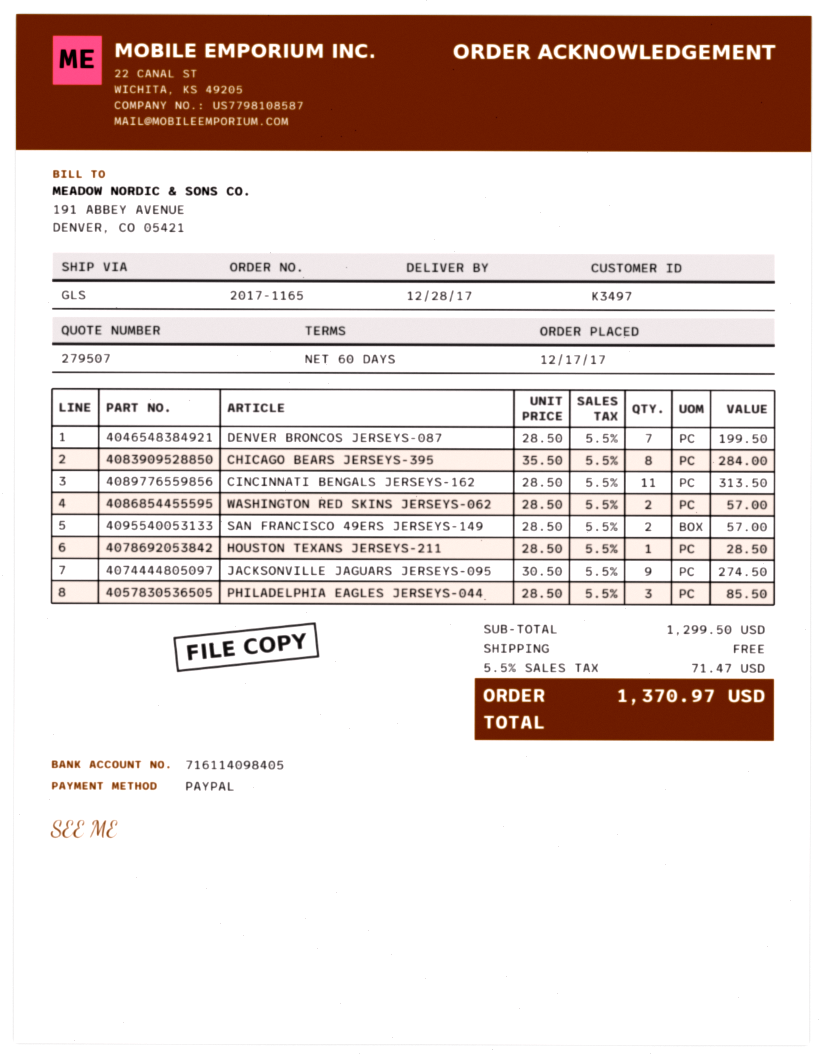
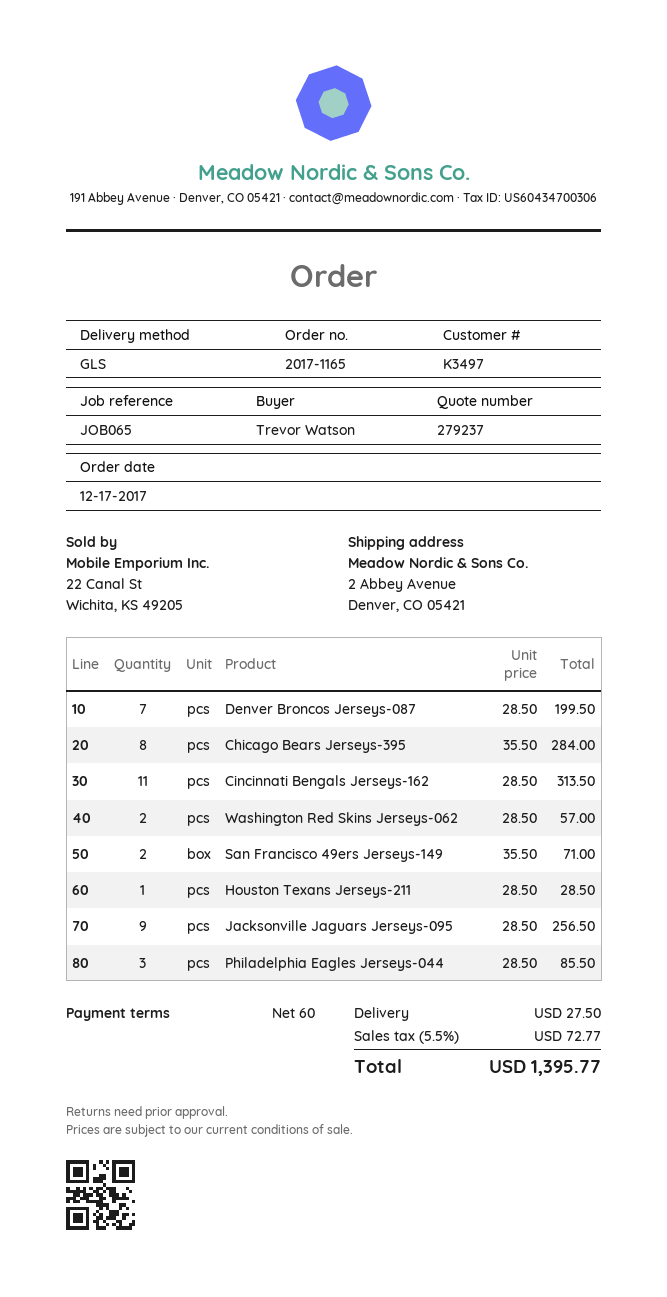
quote number: 279507 -> 279237
SAN FRANCISCO 49ERS JERSEYS-149: 2 x 28.50 = 57.00 -> 2 x 35.50 = 71.00
JACKSONVILLE JAGUARS JERSEYS-095: 9 x 30.50 = 274.50 -> 9 x 28.50 = 256.50
shipping: 0.00 -> 27.50
tax: 5.5% = 71.47 -> 5.5% = 72.77
total: 1370.97 -> 1395.77

